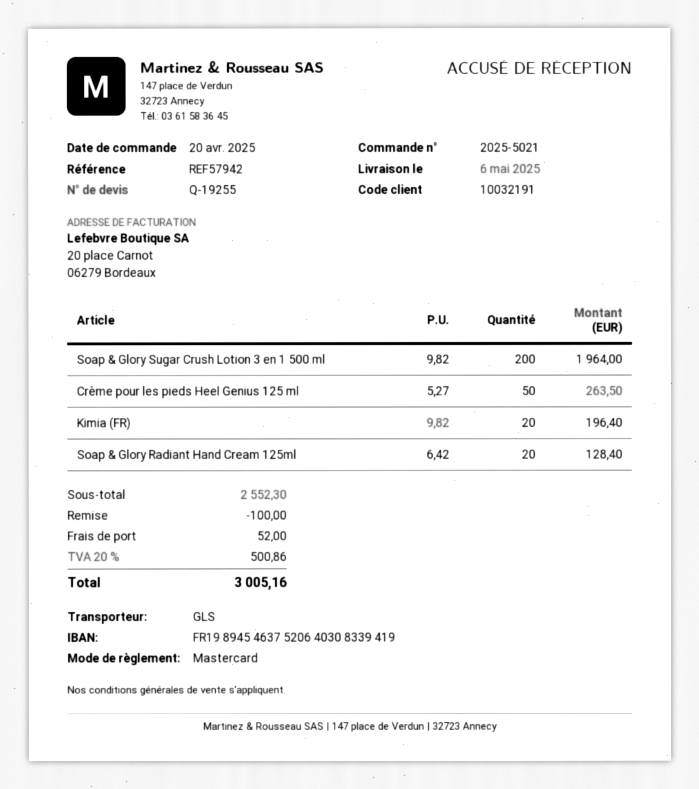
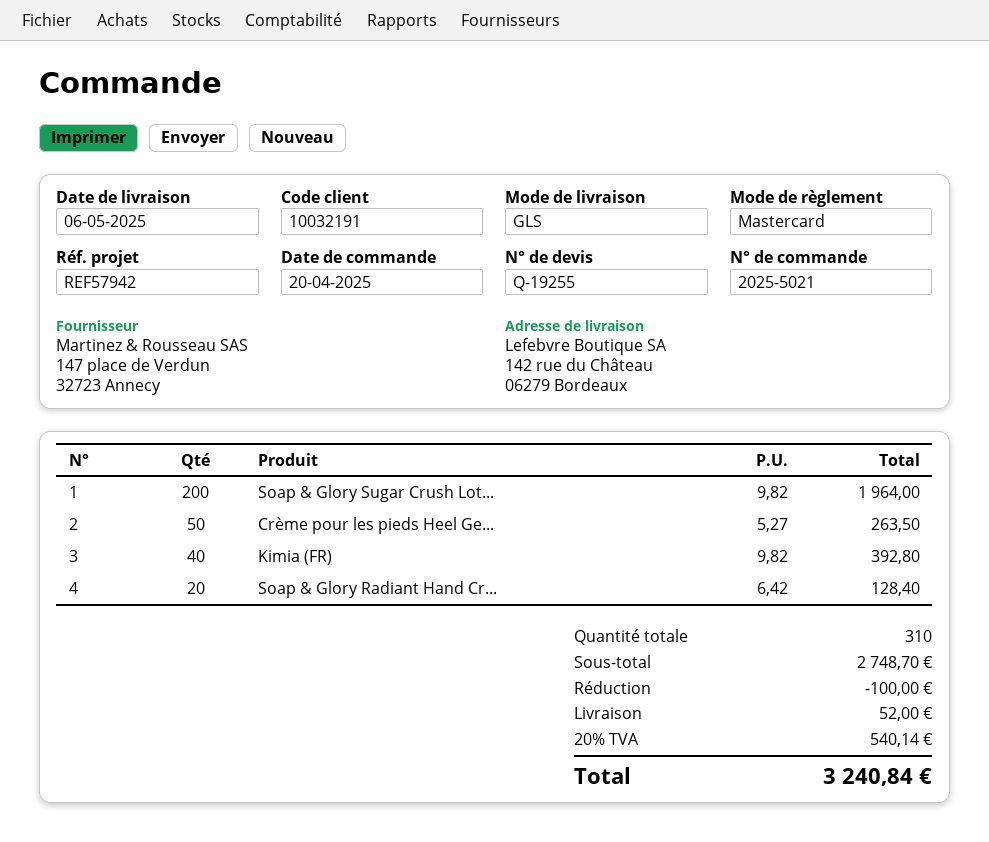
Kimia (FR): 20 x 9.82 = 196.40 -> 40 x 9.82 = 392.80
subtotal: 2552.30 -> 2748.70
tax: 20% = 500.86 -> 20% = 540.14
total: 3005.16 -> 3240.84

